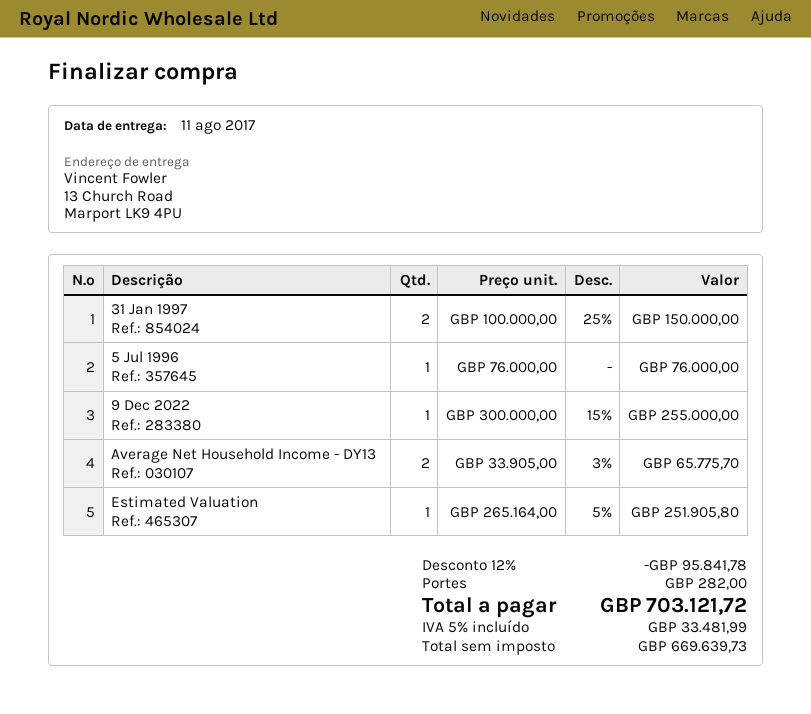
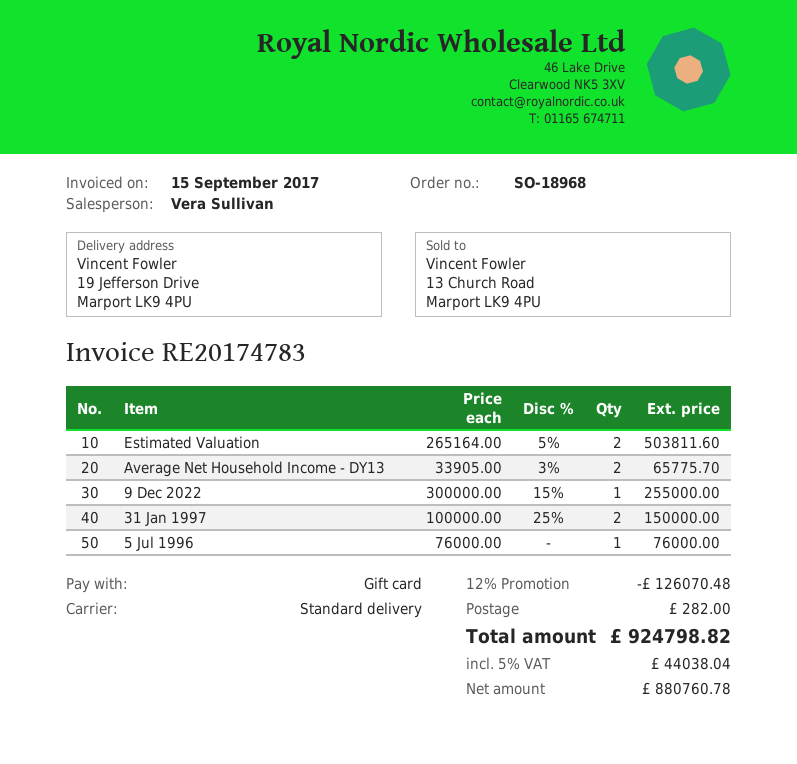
ship to: 13 Church Road, Marport LK9 4PU -> 19 Jefferson Drive, Marport LK9 4PU
Estimated Valuation: 1 x 265164.00 - 5% = 251905.80 -> 2 x 265164.00 - 5% = 503811.60
discount: 12% = 95841.78 -> 12% = 126070.48
net: 669639.73 -> 880760.78
tax: 5% = 33481.99 -> 5% = 44038.04
total: 703121.72 -> 924798.82

